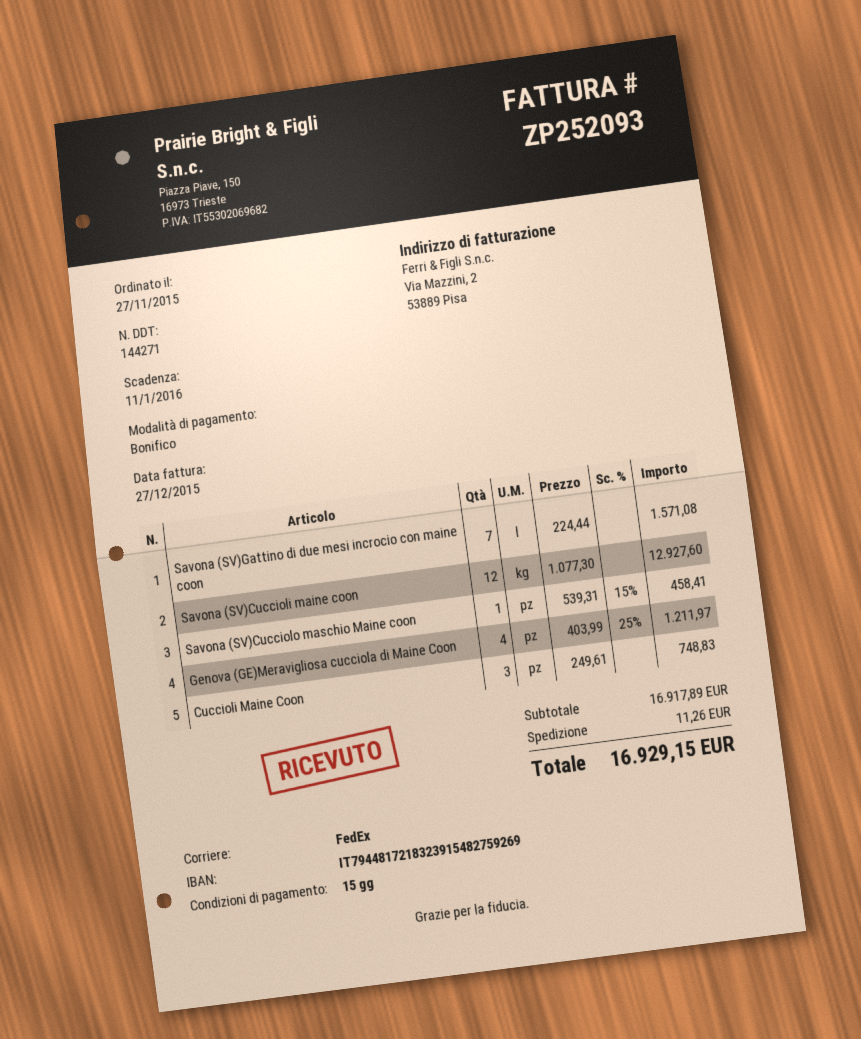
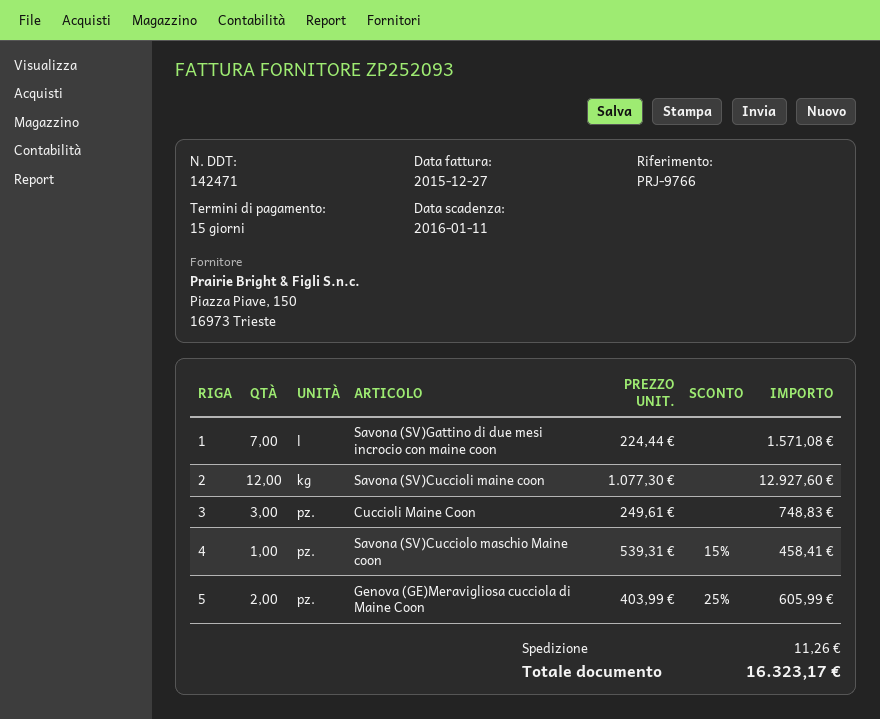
delivery note number: 144271 -> 142471
Genova (GE)Meravigliosa cucciola di Maine Coon: 4 x 403.99 - 25% = 1211.97 -> 2 x 403.99 - 25% = 605.99
total: 16929.15 -> 16323.17

